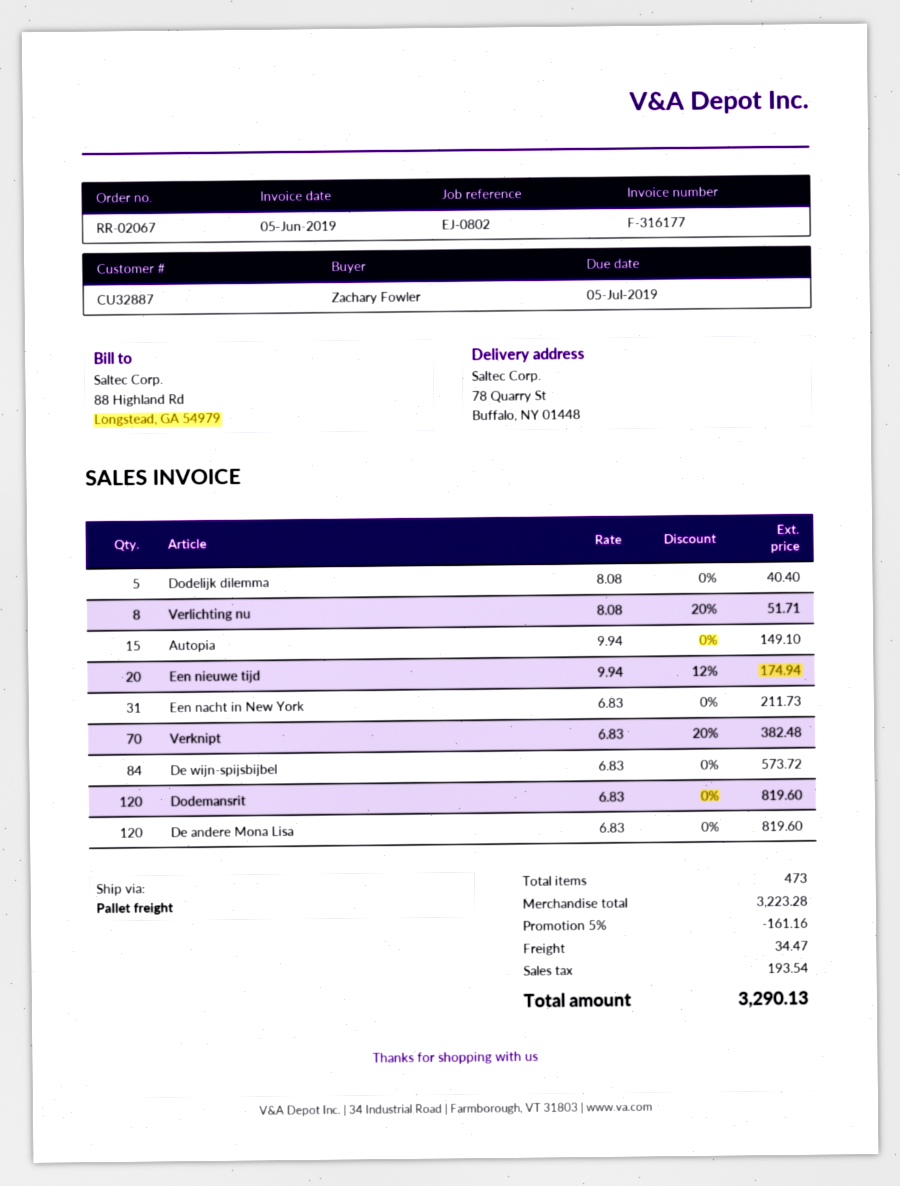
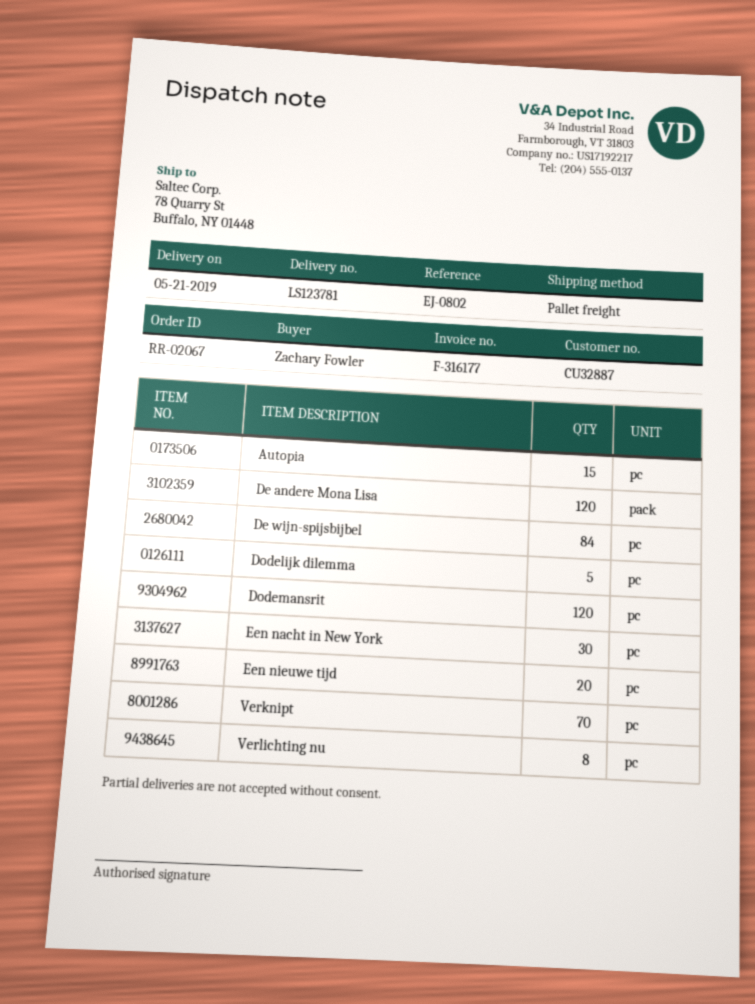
Een nacht in New York: 31 -> 30

